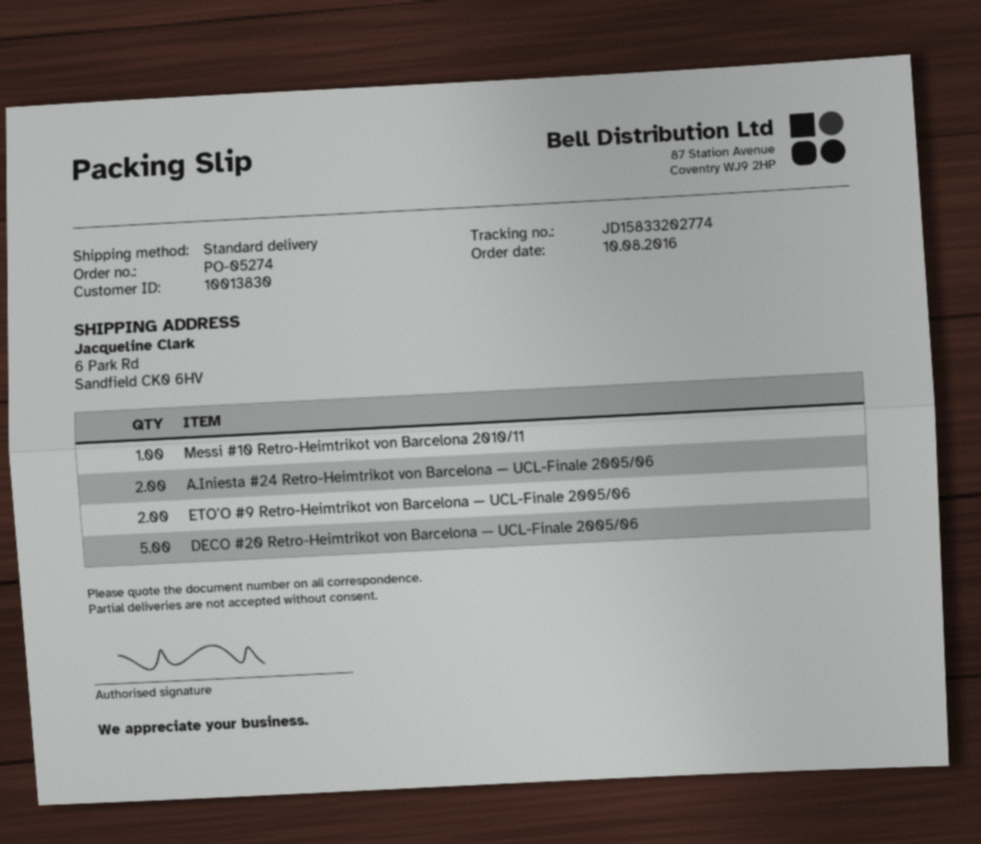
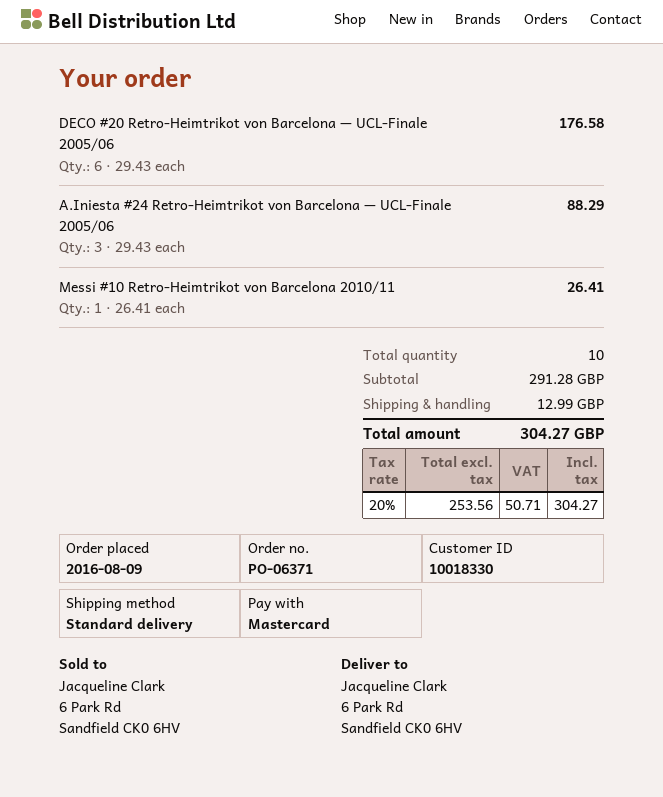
order number: PO-05274 -> PO-06371
order date: 2016-08-10 -> 2016-08-09
customer number: 10013830 -> 10018330
A.Iniesta #24 Retro-Heimtrikot von Barcelona — UCL-Finale 2005/06: 2 -> 3
ETO’O #9 Retro-Heimtrikot von Barcelona — UCL-Finale 2005/06: 2 -> none
DECO #20 Retro-Heimtrikot von Barcelona — UCL-Finale 2005/06: 5 -> 6

